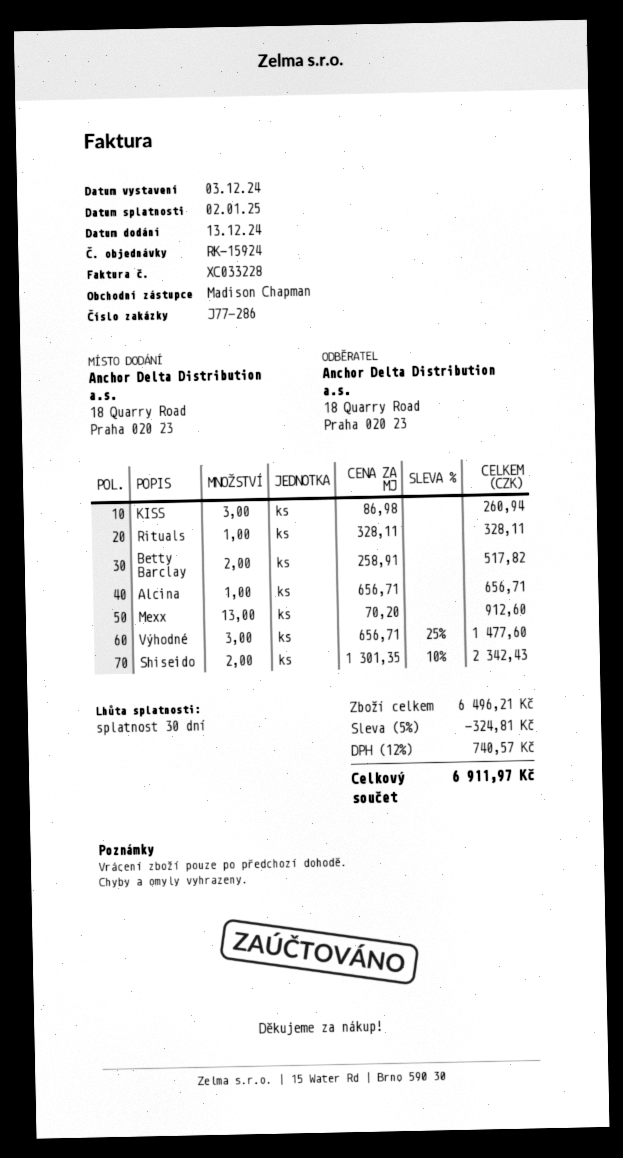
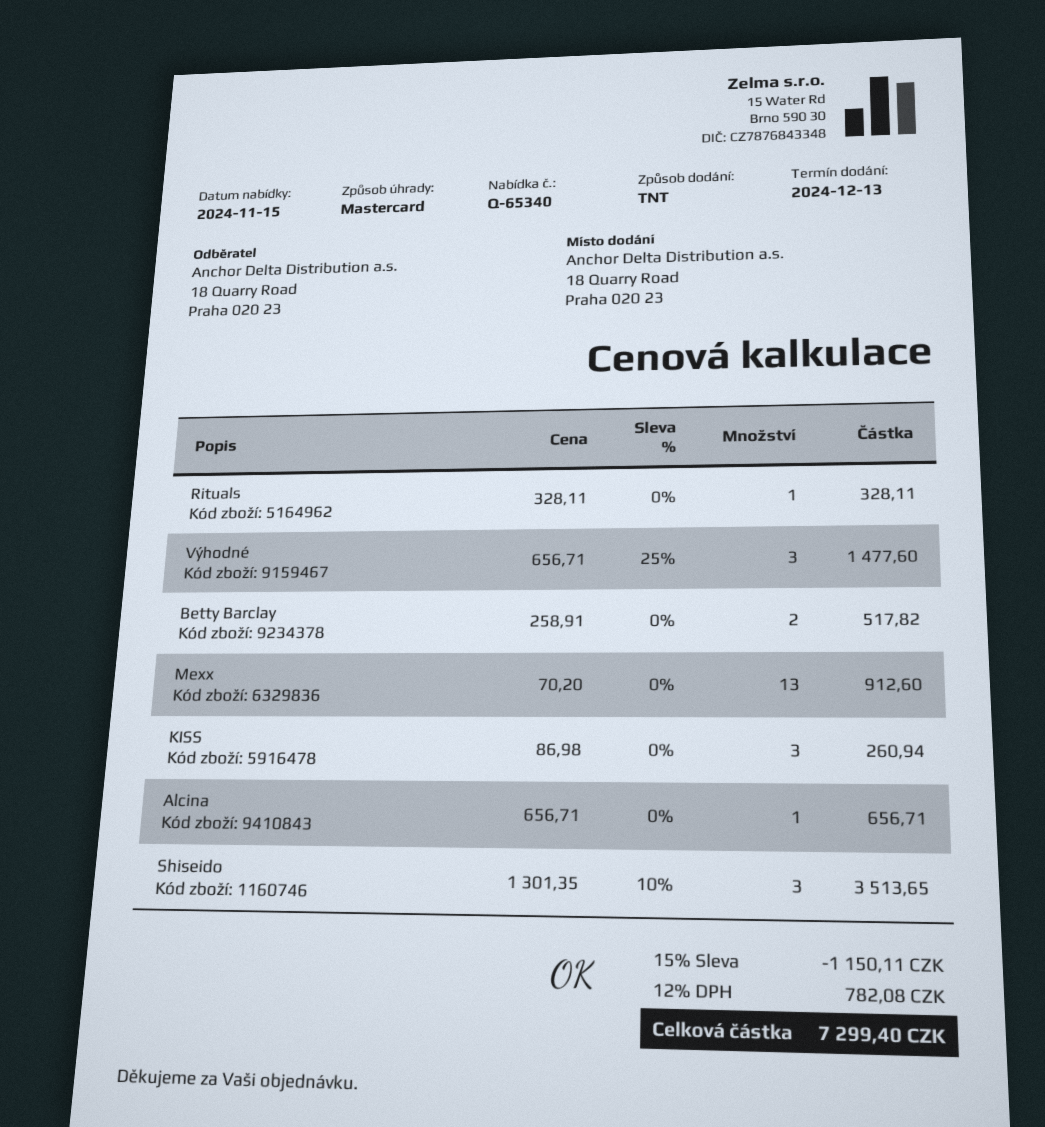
Shiseido: 2 x 1301.35 - 10% = 2342.43 -> 3 x 1301.35 - 10% = 3513.65
discount: 5% = 324.81 -> 15% = 1150.11
tax: 12% = 740.57 -> 12% = 782.08
total: 6911.97 -> 7299.40

